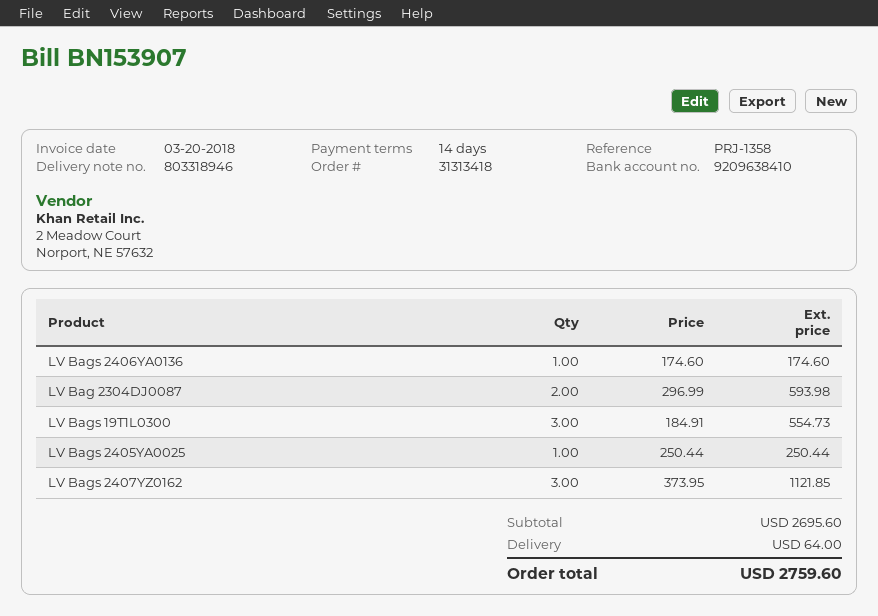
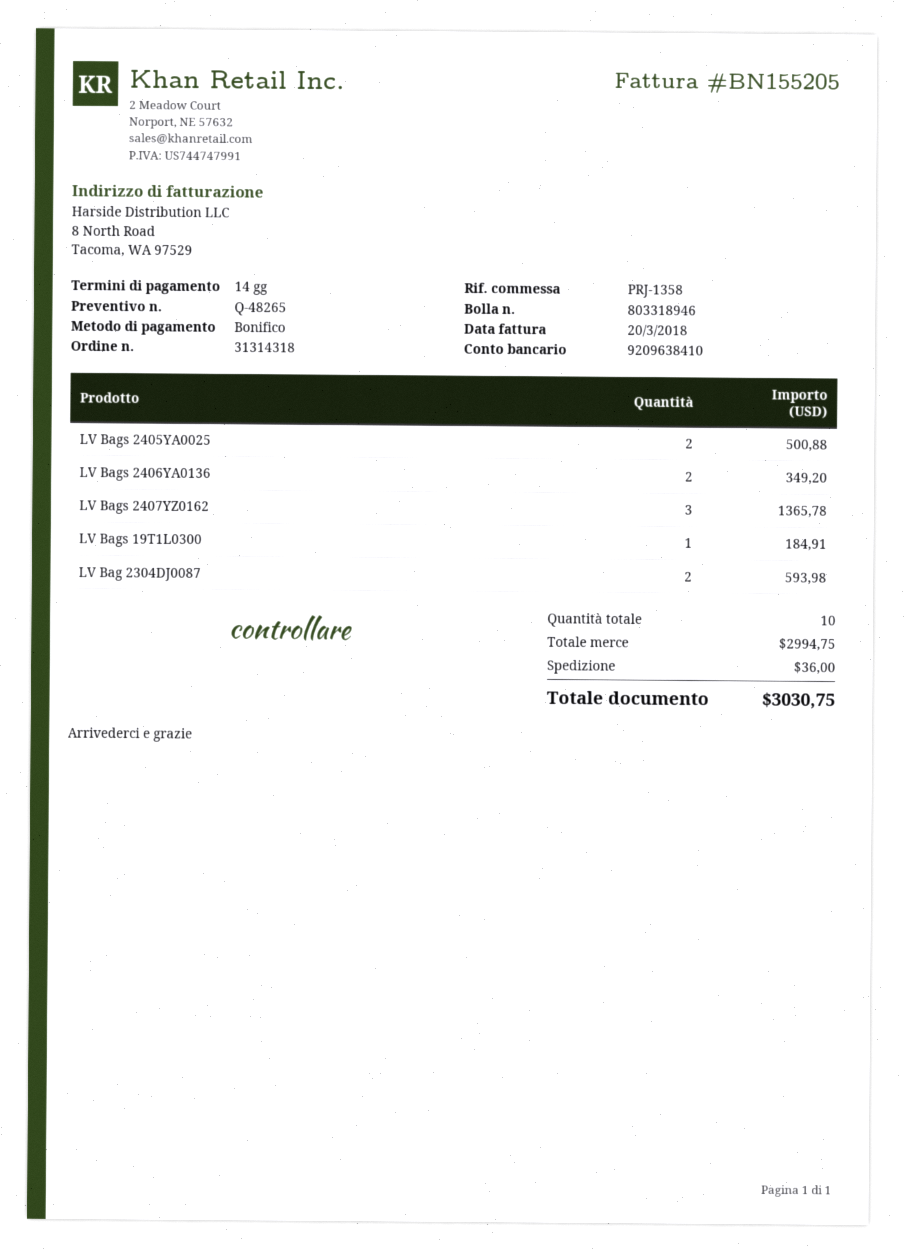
order number: 31313418 -> 31314318
invoice number: BN153907 -> BN155205
LV Bags 2406YA0136: 1 for 174.60 -> 2 for 349.20
LV Bags 19T1L0300: 3 for 554.73 -> 1 for 184.91
LV Bags 2405YA0025: 1 for 250.44 -> 2 for 500.88
LV Bags 2407YZ0162: 3 for 1121.85 -> 3 for 1365.78
subtotal: 2695.60 -> 2994.75
shipping: 64.00 -> 36.00
total: 2759.60 -> 3030.75

